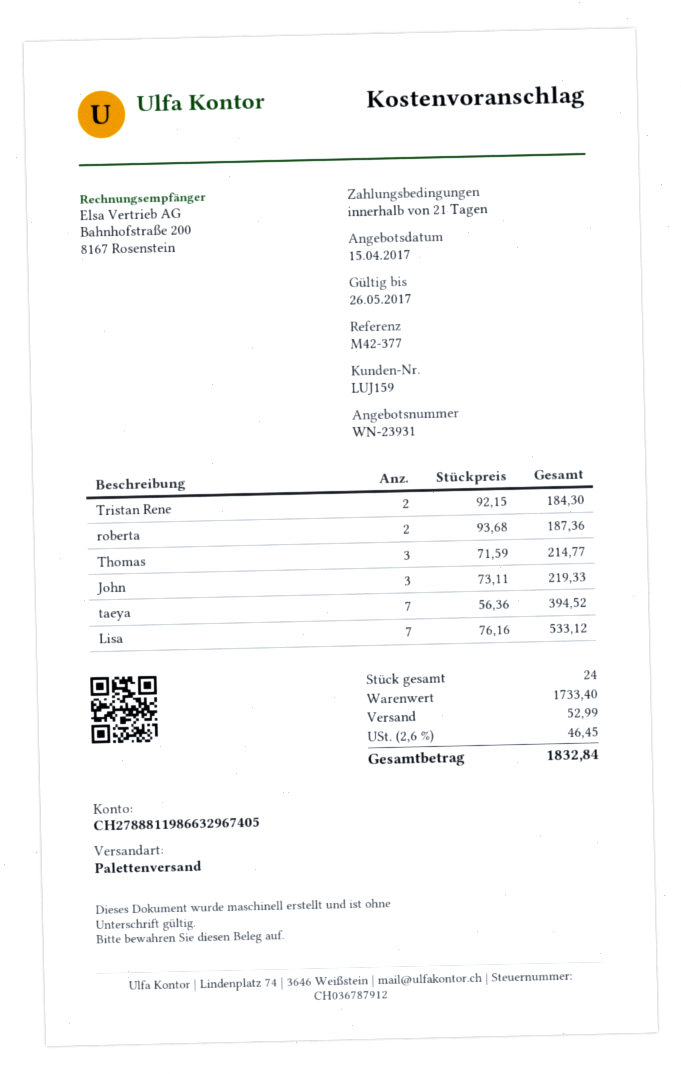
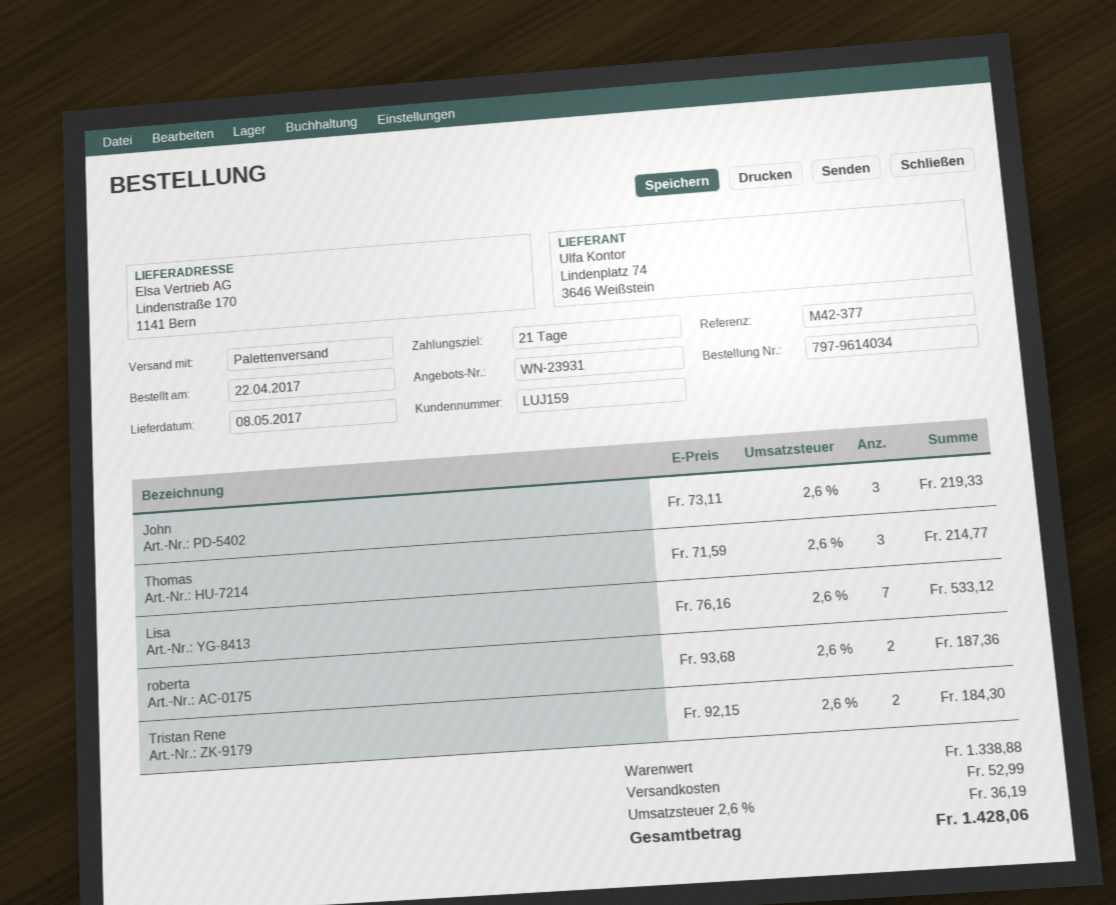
taeya: 7 x 56.36 = 394.52 -> none
subtotal: 1733.40 -> 1338.88
tax: 2.6% = 46.45 -> 2.6% = 36.19
total: 1832.84 -> 1428.06

